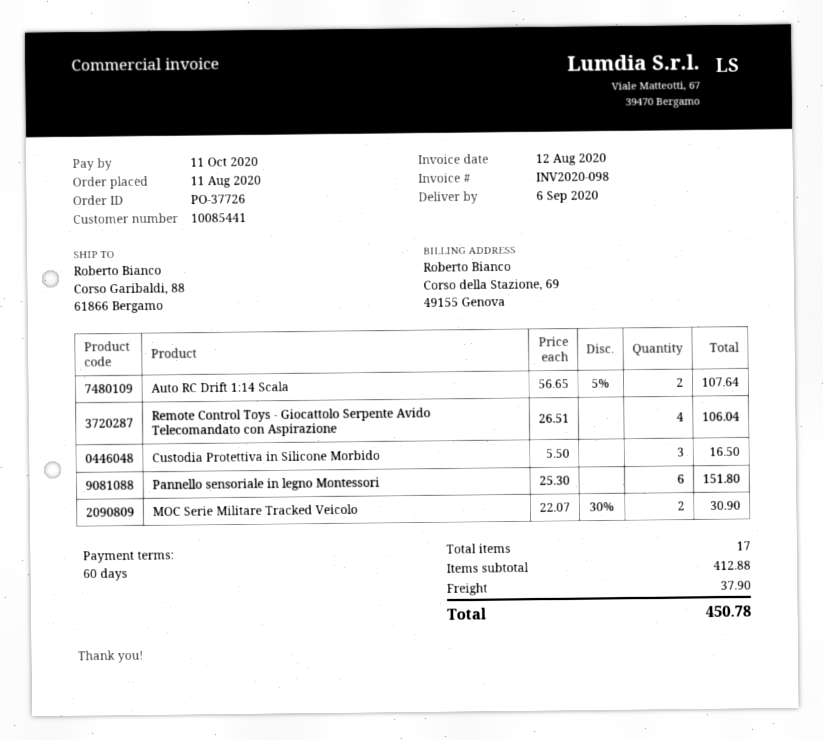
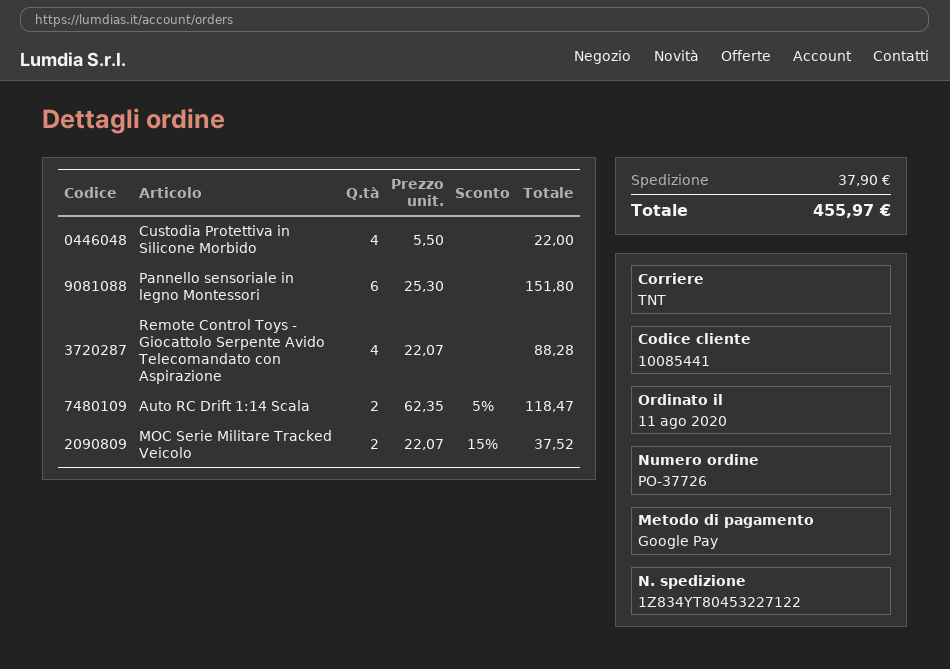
Auto RC Drift 1:14 Scala: 2 x 56.65 - 5% = 107.64 -> 2 x 62.35 - 5% = 118.47
Remote Control Toys - Giocattolo Serpente Avido Telecomandato con Aspirazione: 4 x 26.51 = 106.04 -> 4 x 22.07 = 88.28
Custodia Protettiva in Silicone Morbido: 3 x 5.50 = 16.50 -> 4 x 5.50 = 22.00
MOC Serie Militare Tracked Veicolo: 2 x 22.07 - 30% = 30.90 -> 2 x 22.07 - 15% = 37.52
total: 450.78 -> 455.97

